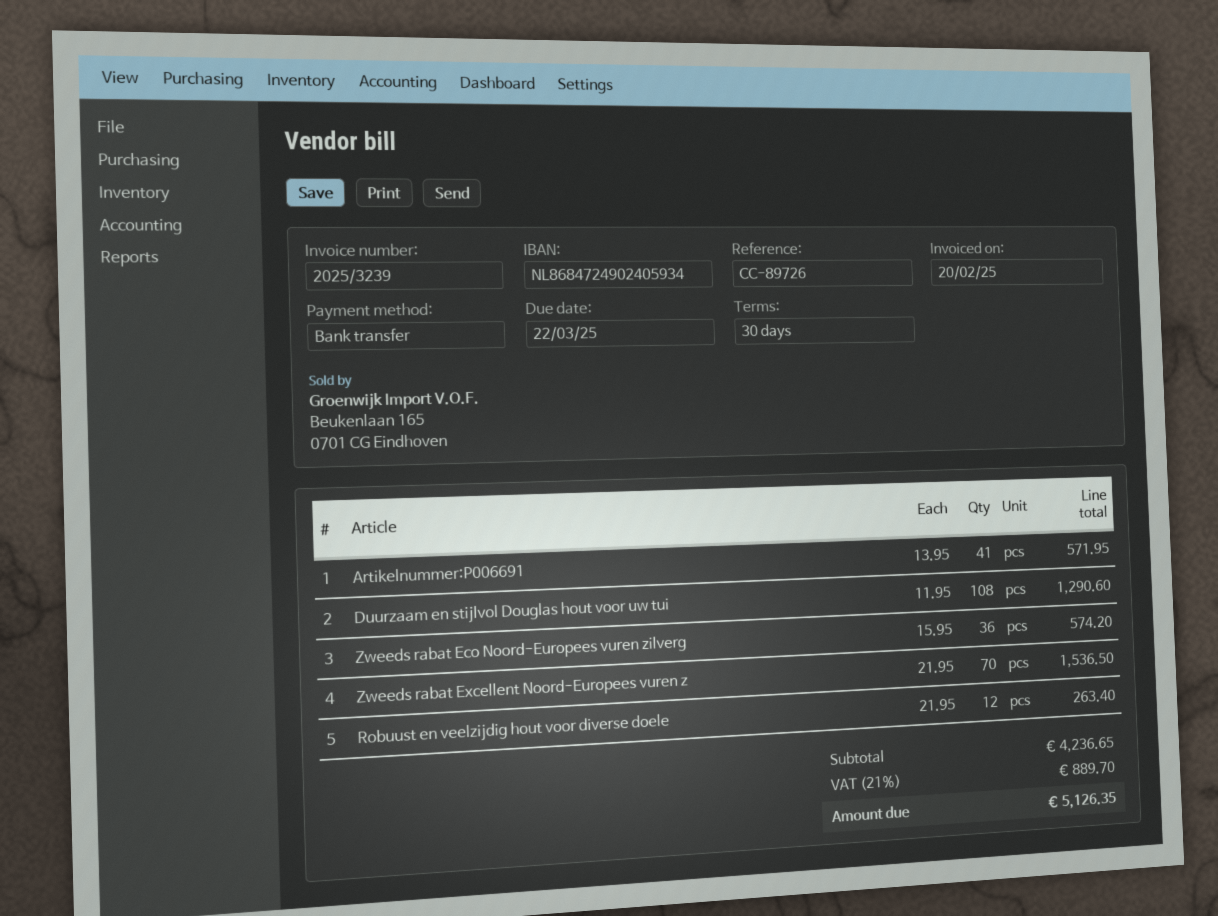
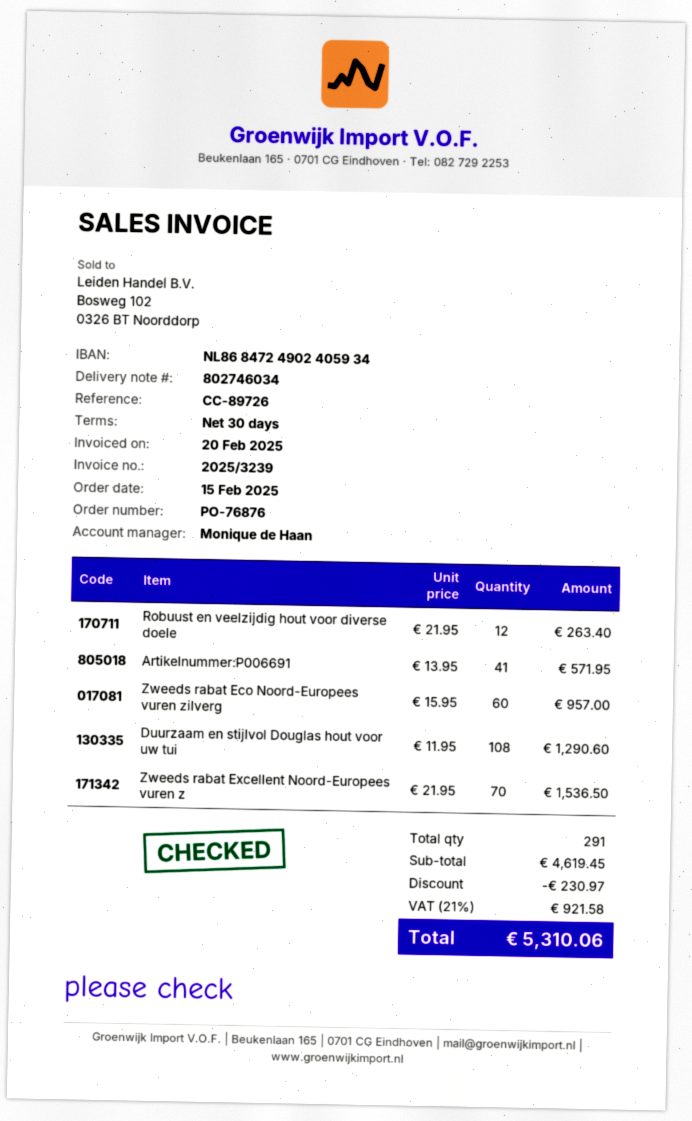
Zweeds rabat Eco Noord-Europees vuren zilverg: 36 x 15.95 = 574.20 -> 60 x 15.95 = 957.00
subtotal: 4236.65 -> 4619.45
discount: none -> 230.97
tax: 21% = 889.70 -> 21% = 921.58
total: 5126.35 -> 5310.06

